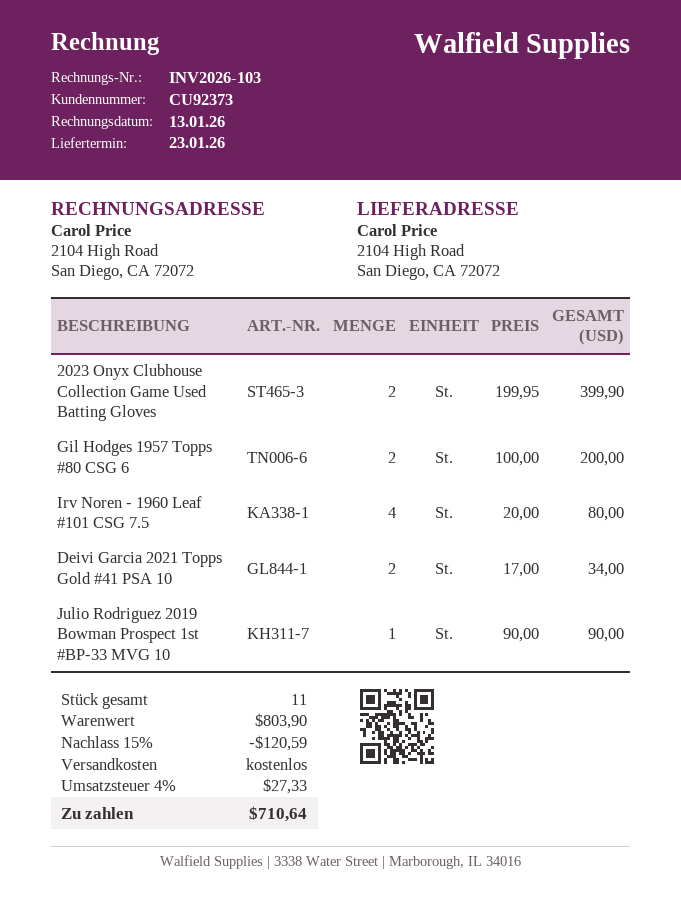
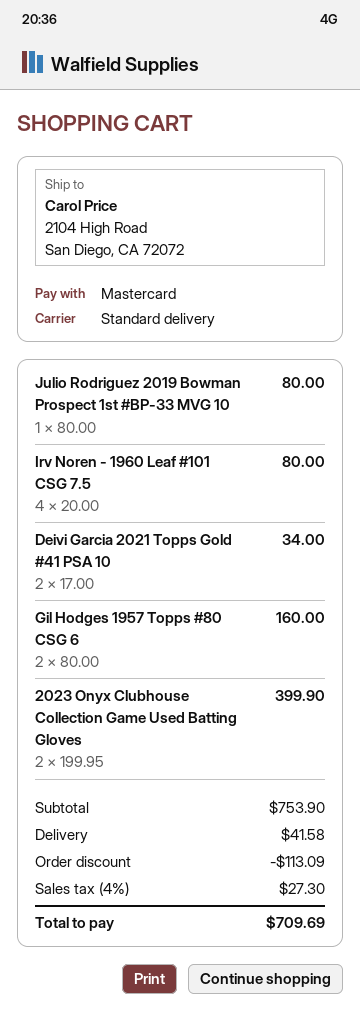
Gil Hodges 1957 Topps #80 CSG 6: 2 x 100.00 = 200.00 -> 2 x 80.00 = 160.00
Julio Rodriguez 2019 Bowman Prospect 1st #BP-33 MVG 10: 1 x 90.00 = 90.00 -> 1 x 80.00 = 80.00
subtotal: 803.90 -> 753.90
discount: 120.59 -> 113.09
shipping: 0.00 -> 41.58
tax: 4% = 27.33 -> 4% = 27.30
total: 710.64 -> 709.69

